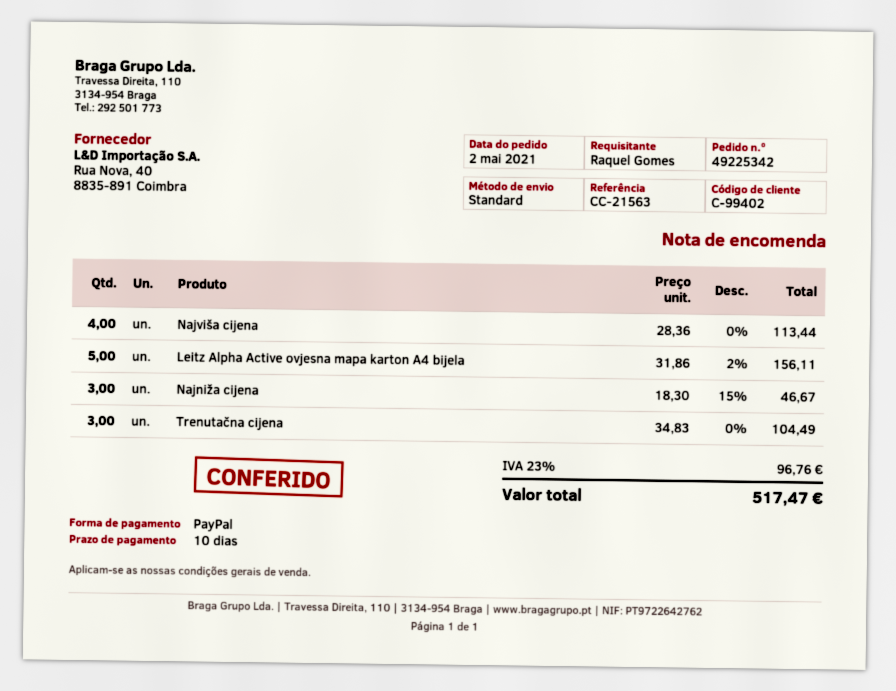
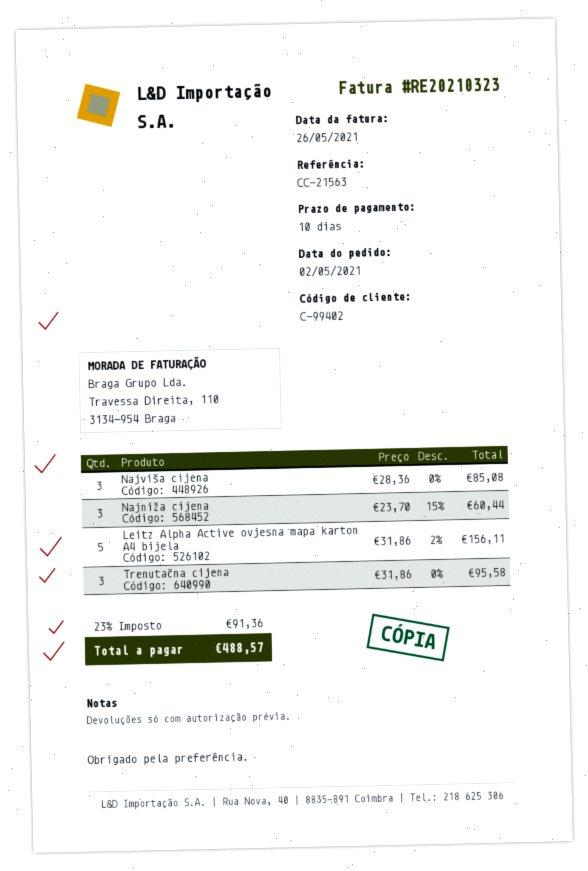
Najviša cijena: 4 x 28.36 = 113.44 -> 3 x 28.36 = 85.08
Najniža cijena: 3 x 18.30 - 15% = 46.67 -> 3 x 23.70 - 15% = 60.44
Trenutačna cijena: 3 x 34.83 = 104.49 -> 3 x 31.86 = 95.58
tax: 23% = 96.76 -> 23% = 91.36
total: 517.47 -> 488.57

